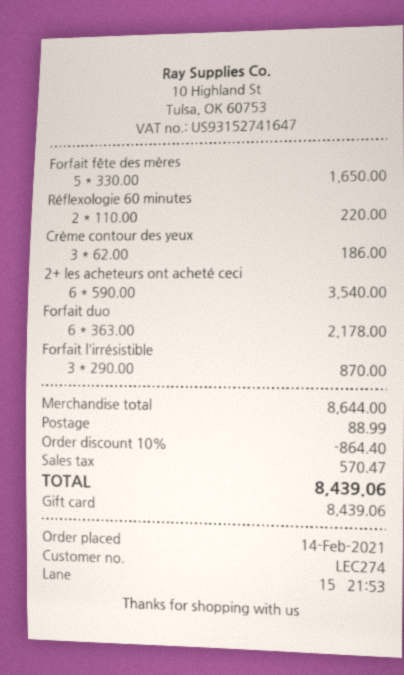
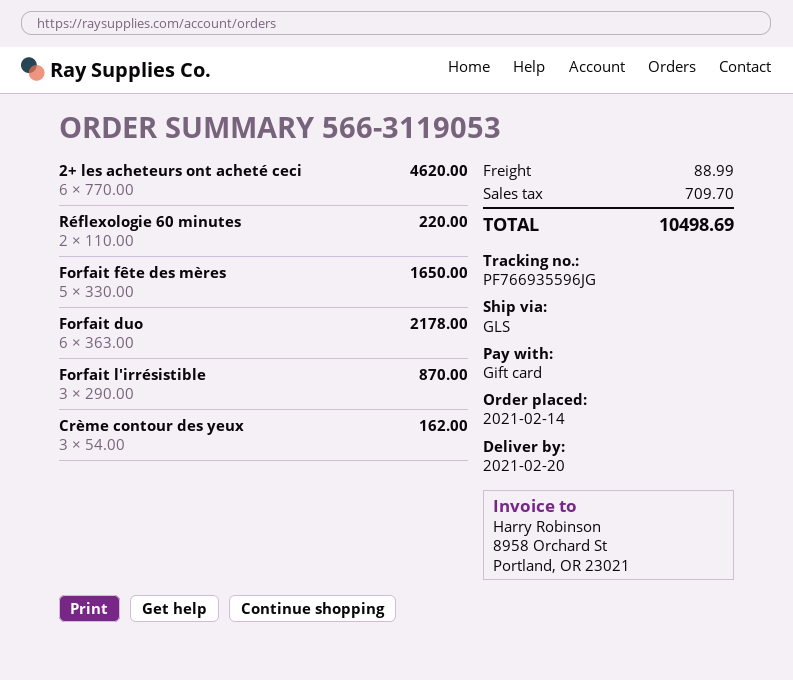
Crème contour des yeux: 3 x 62.00 = 186.00 -> 3 x 54.00 = 162.00
2+ les acheteurs ont acheté ceci: 6 x 590.00 = 3540.00 -> 6 x 770.00 = 4620.00
discount: 10% = 864.40 -> none
tax: 570.47 -> 709.70
total: 8439.06 -> 10498.69

